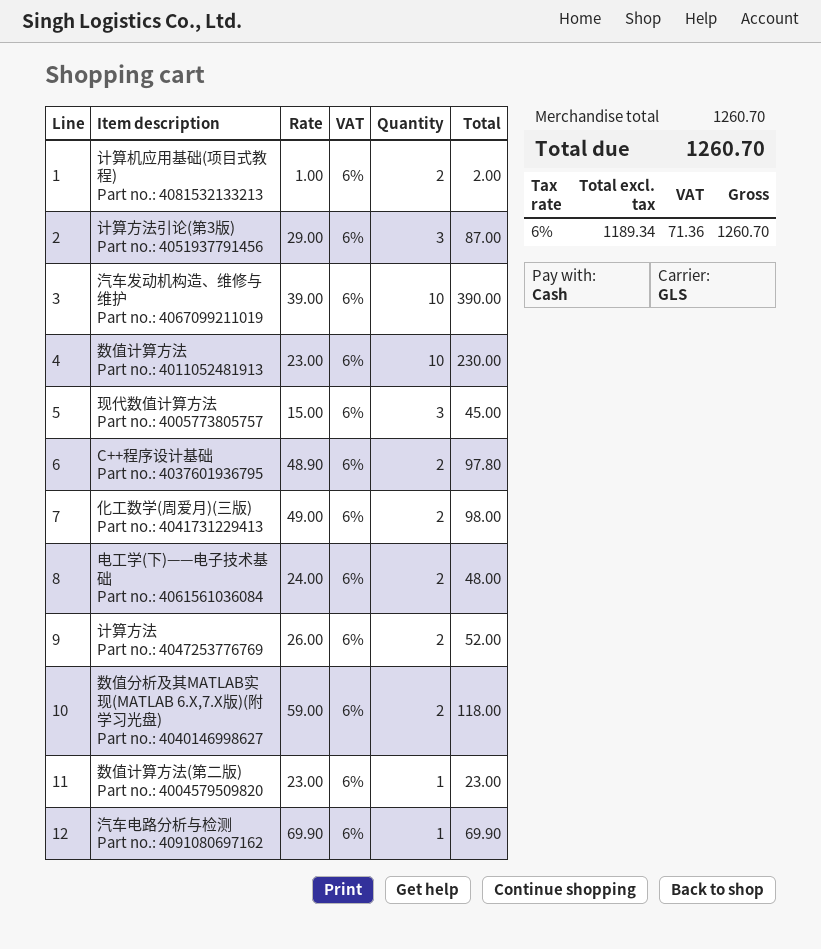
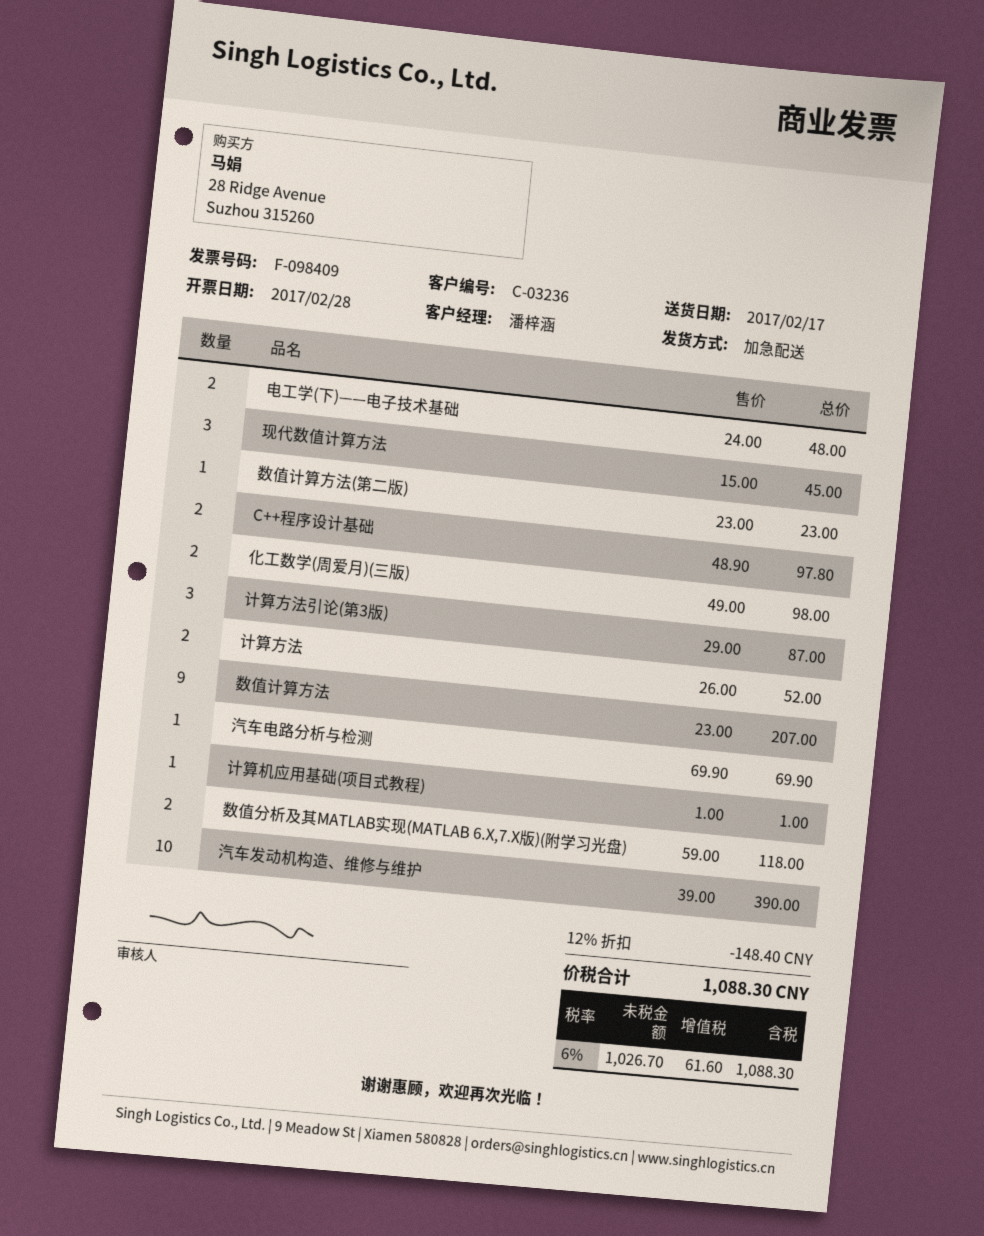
shipping method: GLS -> express
计算机应用基础(项目式教程): 2 x 1.00 = 2.00 -> 1 x 1.00 = 1.00
数值计算方法: 10 x 23.00 = 230.00 -> 9 x 23.00 = 207.00
discount: none -> 12% = 148.40
net: 1189.34 -> 1026.70
tax: 6% = 71.36 -> 6% = 61.60
total: 1260.70 -> 1088.30

